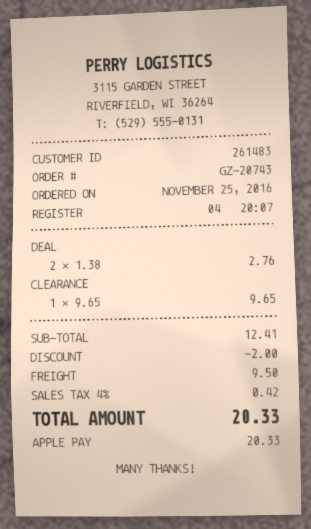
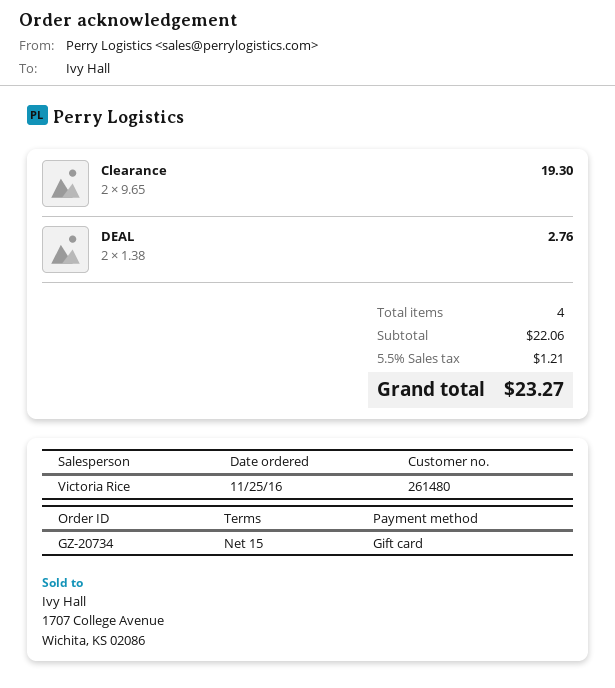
order number: GZ-20743 -> GZ-20734
customer number: 261483 -> 261480
payment method: Apple Pay -> gift card
CLEARANCE: 1 x 9.65 = 9.65 -> 2 x 9.65 = 19.30
subtotal: 12.41 -> 22.06
discount: 2.00 -> none
shipping: 9.50 -> none
tax: 4% = 0.42 -> 5.5% = 1.21
total: 20.33 -> 23.27

